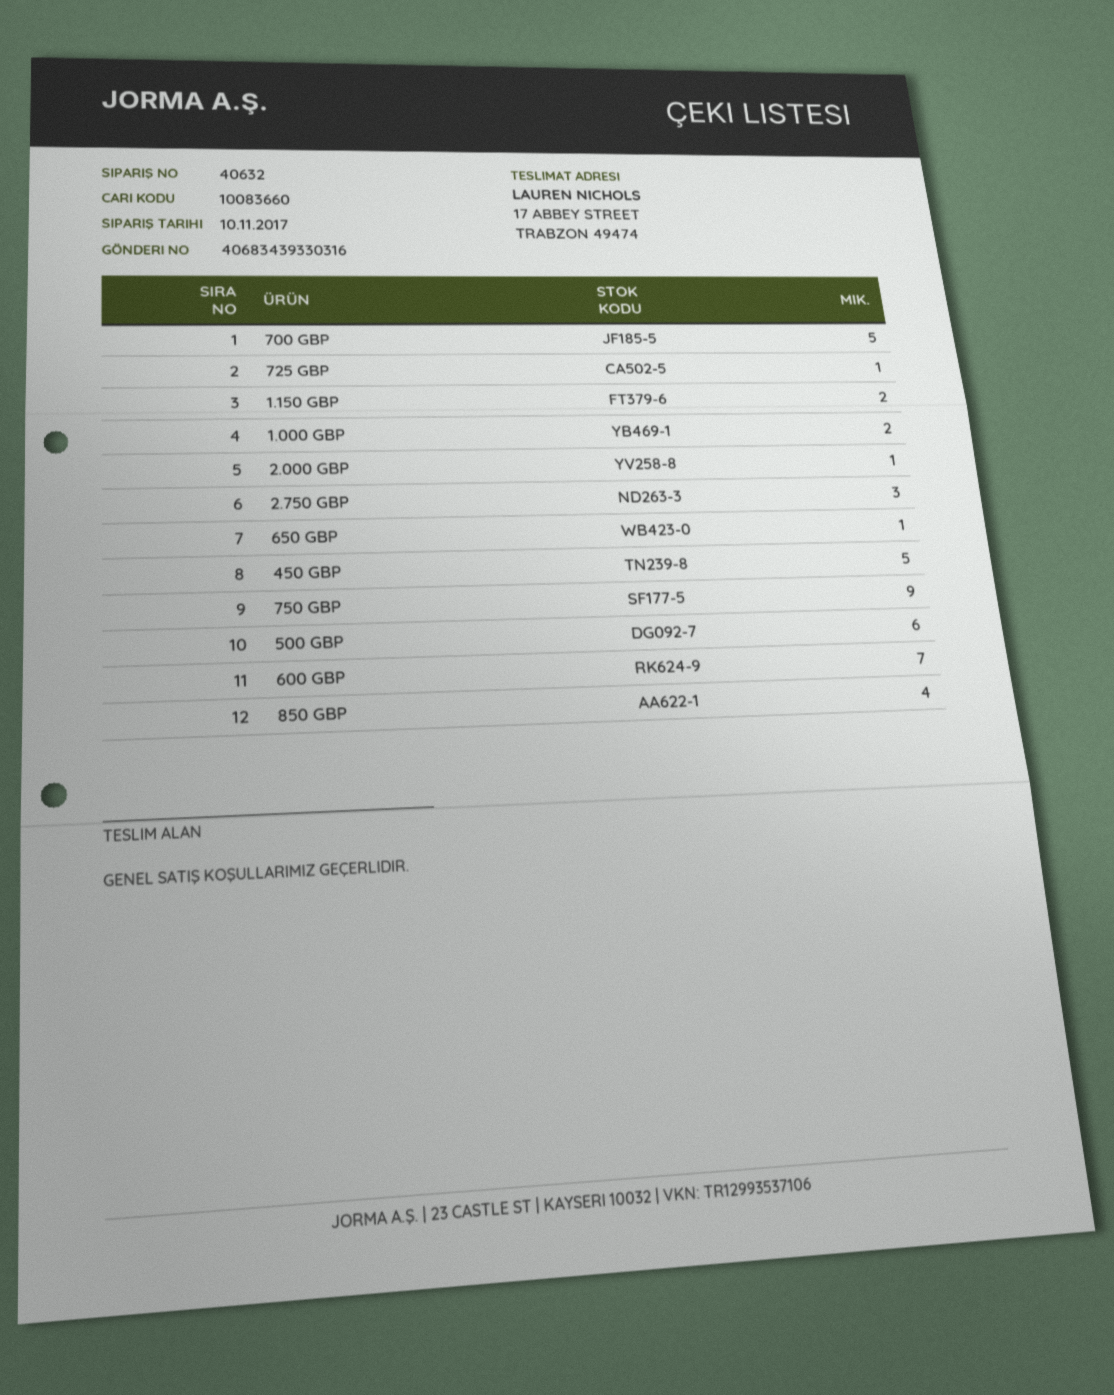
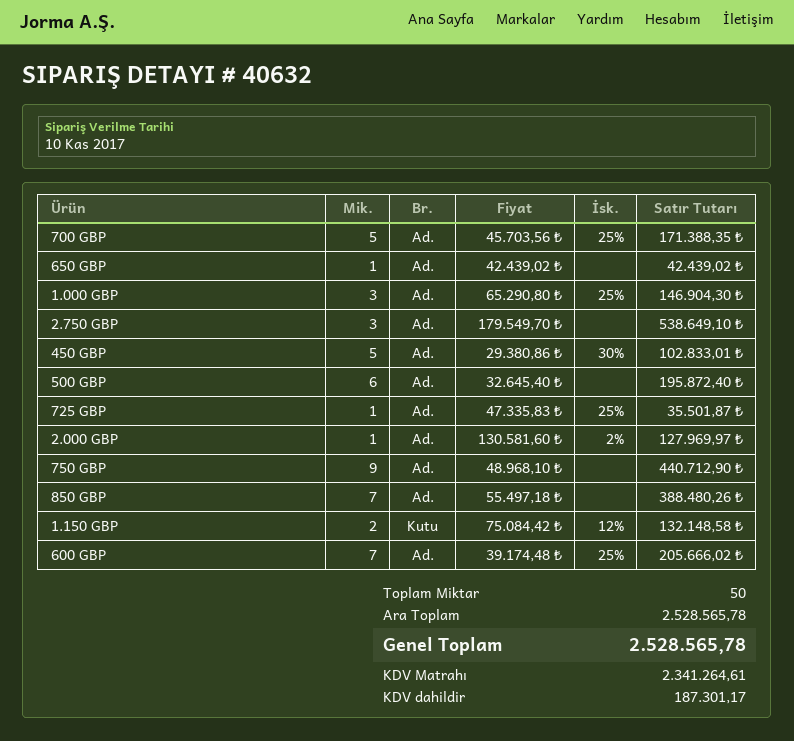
1.000 GBP: 2 -> 3
850 GBP: 4 -> 7

